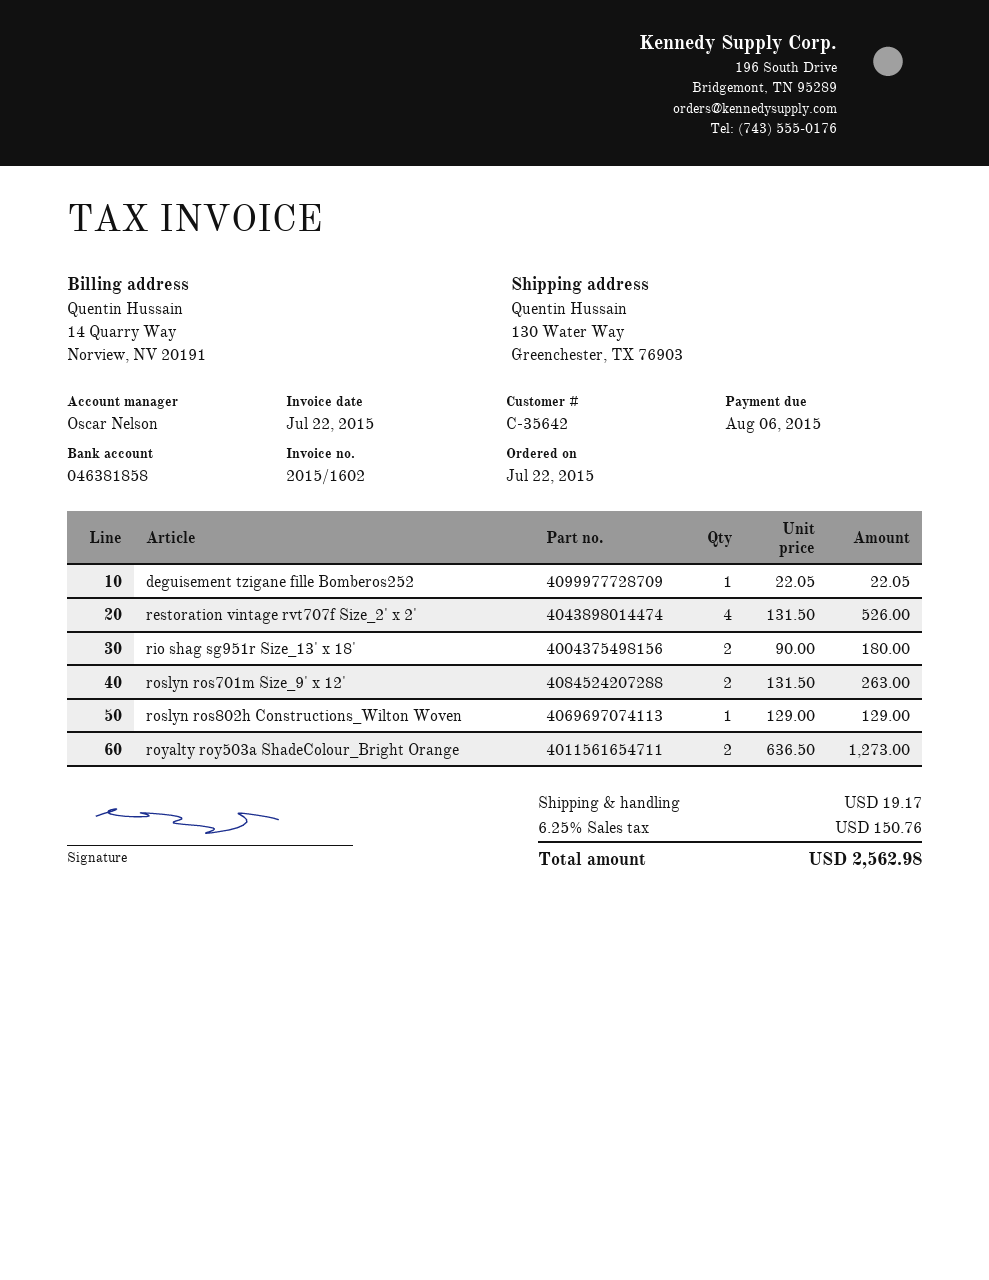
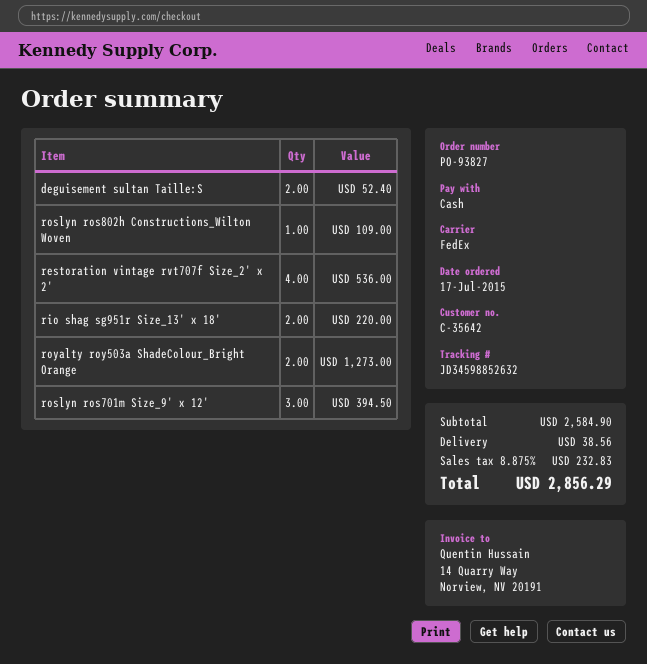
order date: 2015-07-22 -> 2015-07-17
deguisement tzigane fille Bomberos252: 1 for 22.05 -> none
restoration vintage rvt707f Size_2' x 2': 4 for 526.00 -> 4 for 536.00
rio shag sg951r Size_13' x 18': 2 for 180.00 -> 2 for 220.00
roslyn ros701m Size_9' x 12': 2 for 263.00 -> 3 for 394.50
roslyn ros802h Constructions_Wilton Woven: 1 for 129.00 -> 1 for 109.00
deguisement sultan Taille:S: none -> 2 for 52.40
shipping: 19.17 -> 38.56
tax: 6.25% = 150.76 -> 8.875% = 232.83
total: 2562.98 -> 2856.29

